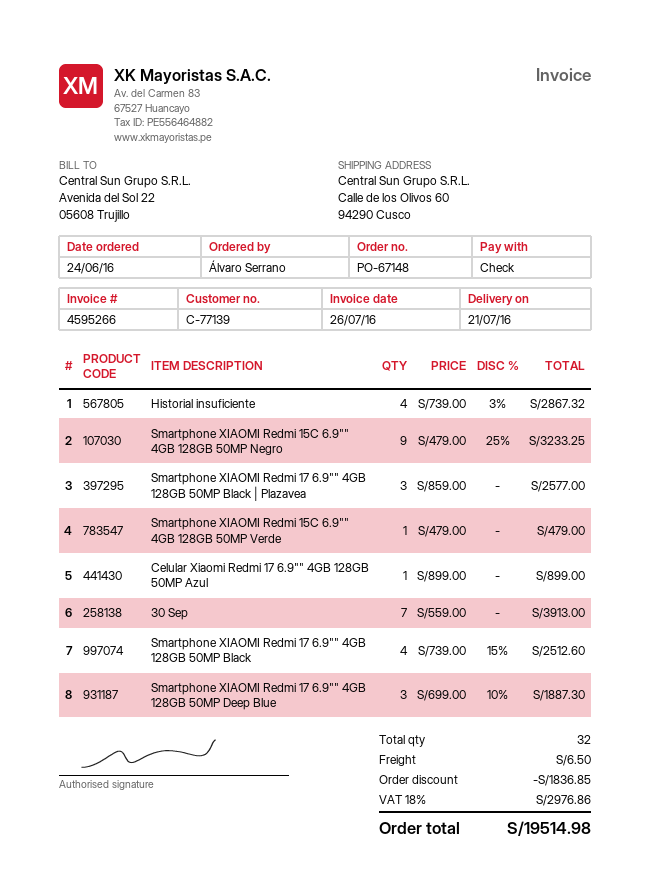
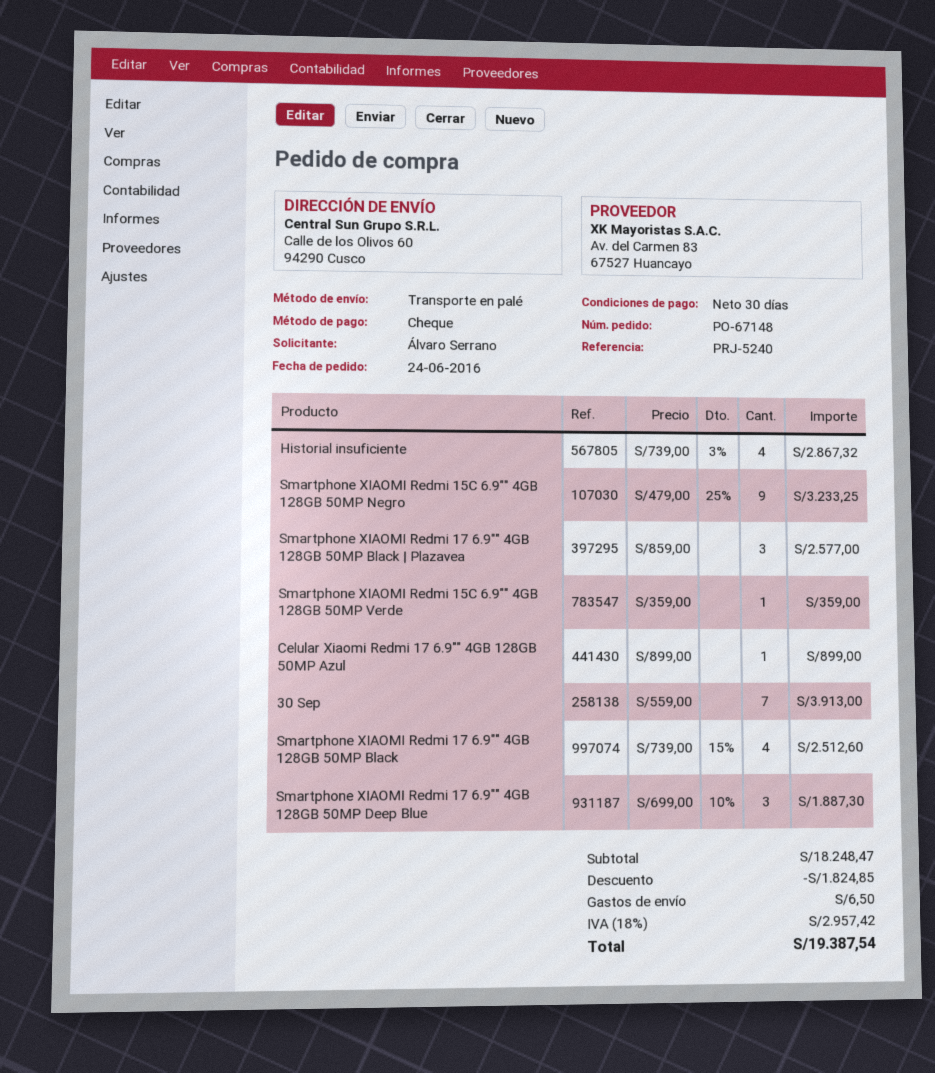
Smartphone XIAOMI Redmi 15C 6.9"" 4GB 128GB 50MP Verde: 1 x 479.00 = 479.00 -> 1 x 359.00 = 359.00
discount: 1836.85 -> 1824.85
tax: 18% = 2976.86 -> 18% = 2957.42
total: 19514.98 -> 19387.54

